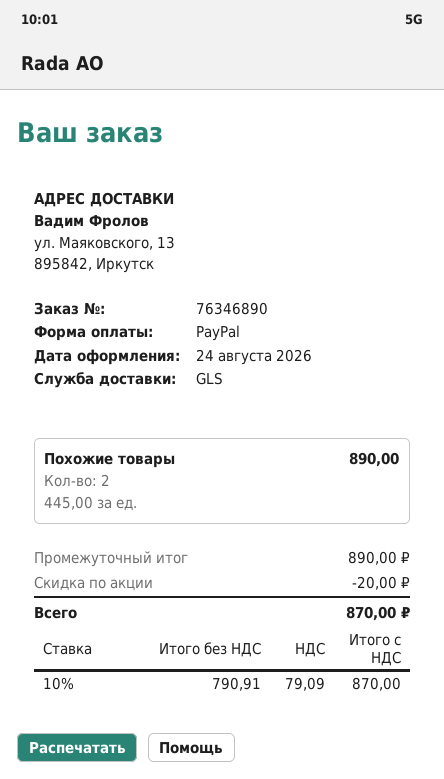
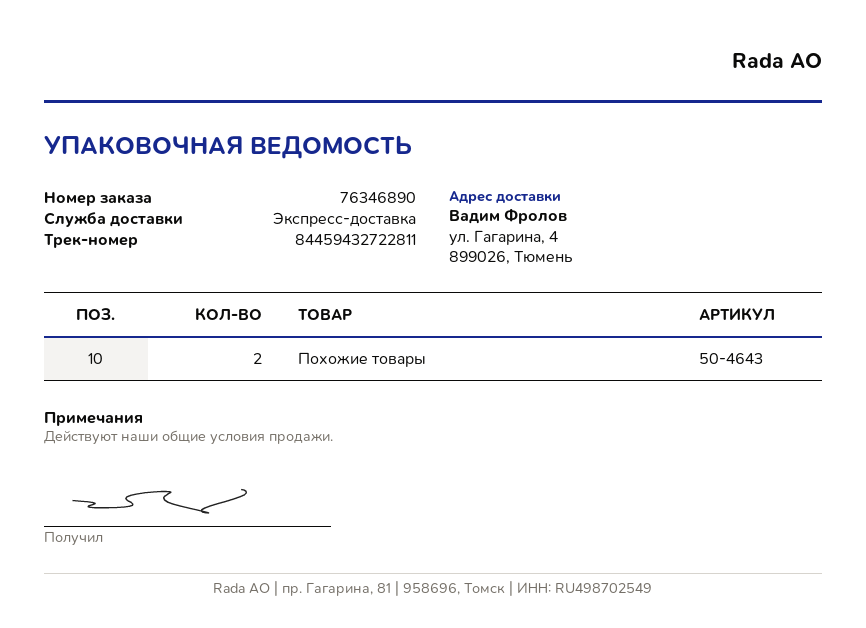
shipping method: GLS -> express
ship to: ул. Маяковского, 13, 895842, Иркутск -> ул. Гагарина, 4, 899026, Тюмень

